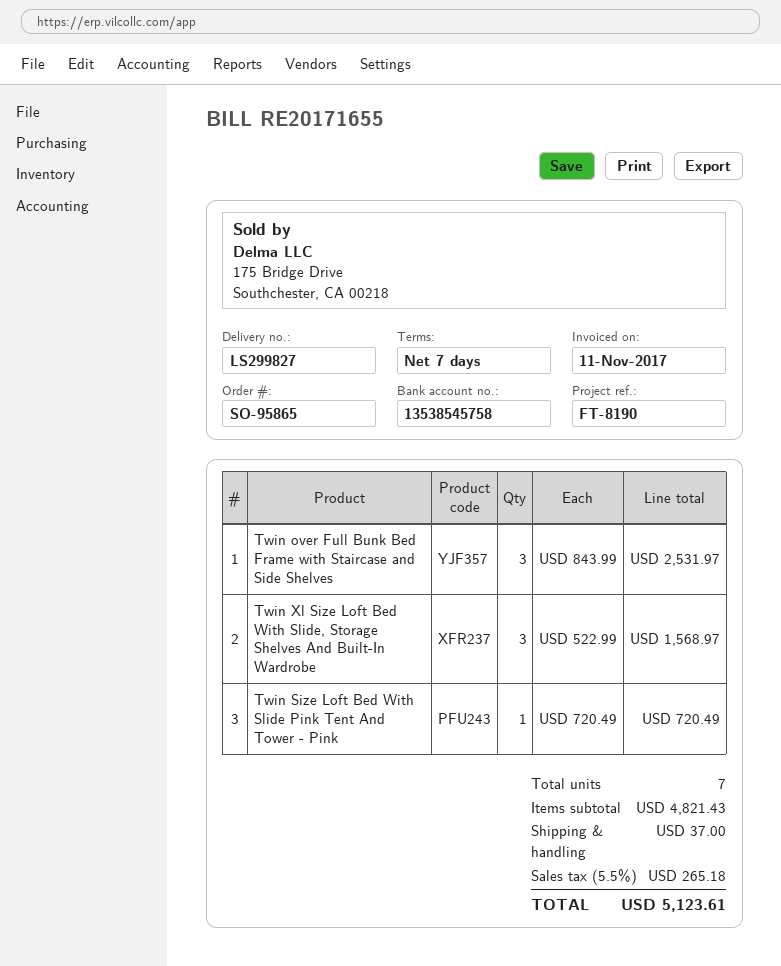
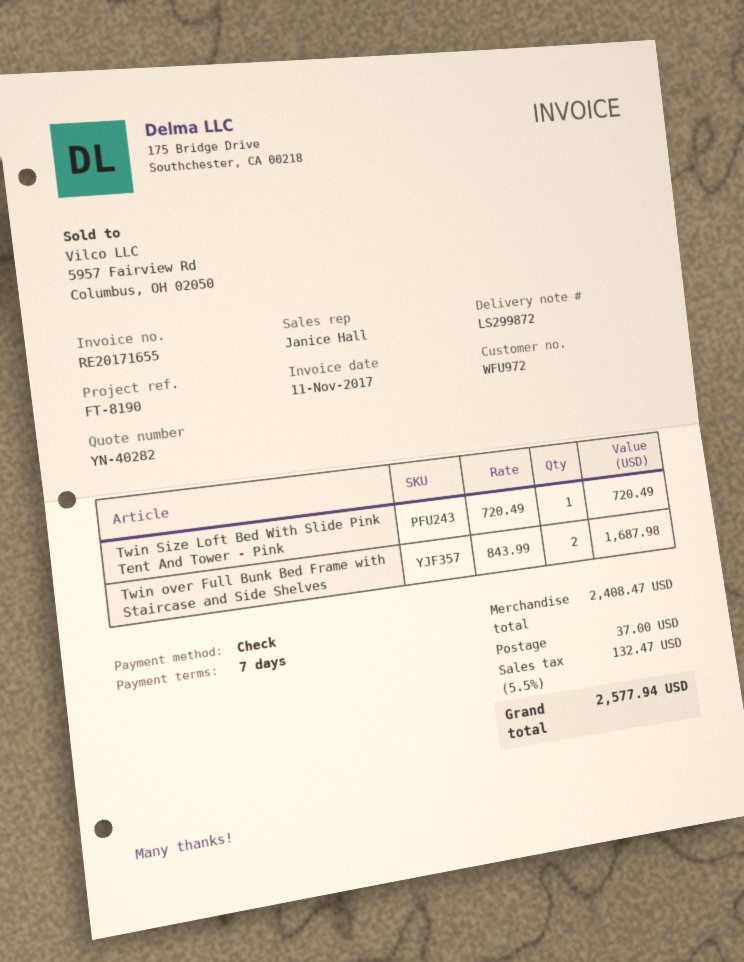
delivery note number: LS299827 -> LS299872
Twin over Full Bunk Bed Frame with Staircase and Side Shelves: 3 x 843.99 = 2531.97 -> 2 x 843.99 = 1687.98
Twin Xl Size Loft Bed With Slide, Storage Shelves And Built-In Wardrobe: 3 x 522.99 = 1568.97 -> none
subtotal: 4821.43 -> 2408.47
tax: 5.5% = 265.18 -> 5.5% = 132.47
total: 5123.61 -> 2577.94

